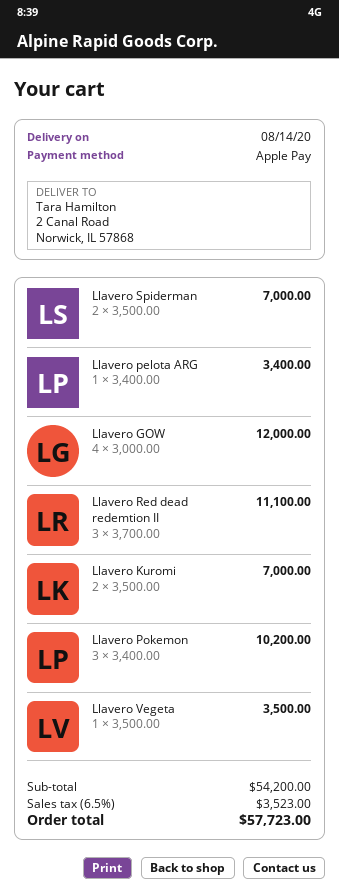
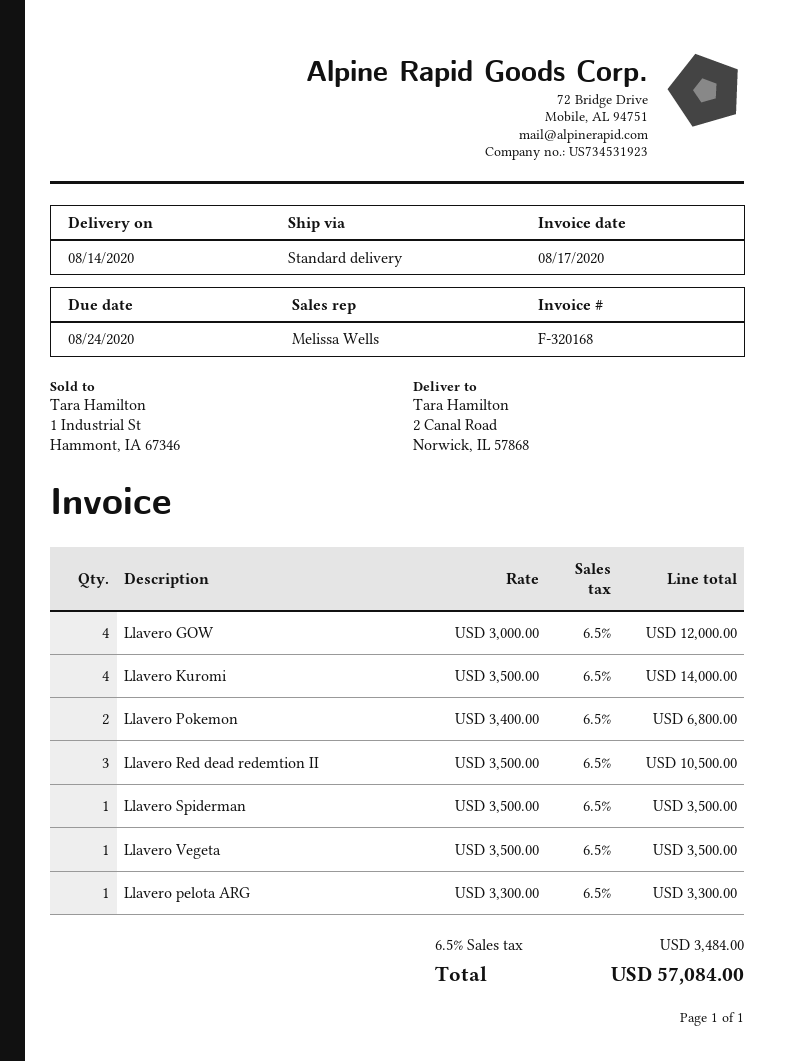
Llavero Spiderman: 2 x 3500.00 = 7000.00 -> 1 x 3500.00 = 3500.00
Llavero pelota ARG: 1 x 3400.00 = 3400.00 -> 1 x 3300.00 = 3300.00
Llavero Red dead redemtion II: 3 x 3700.00 = 11100.00 -> 3 x 3500.00 = 10500.00
Llavero Kuromi: 2 x 3500.00 = 7000.00 -> 4 x 3500.00 = 14000.00
Llavero Pokemon: 3 x 3400.00 = 10200.00 -> 2 x 3400.00 = 6800.00
tax: 6.5% = 3523.00 -> 6.5% = 3484.00
total: 57723.00 -> 57084.00

